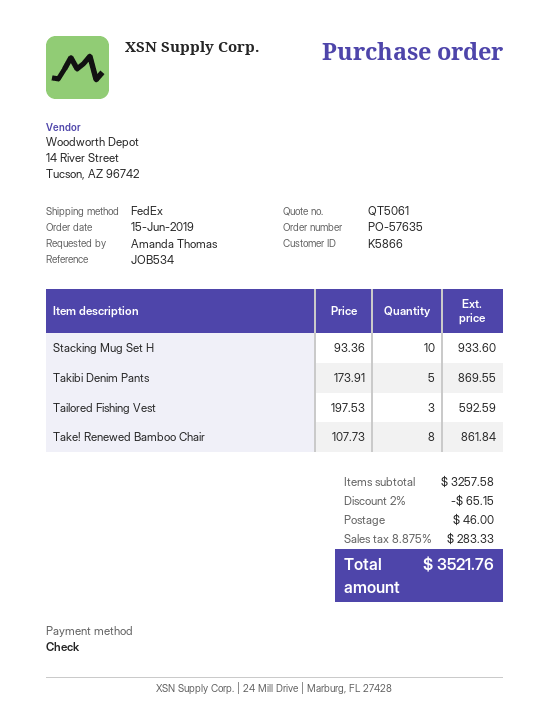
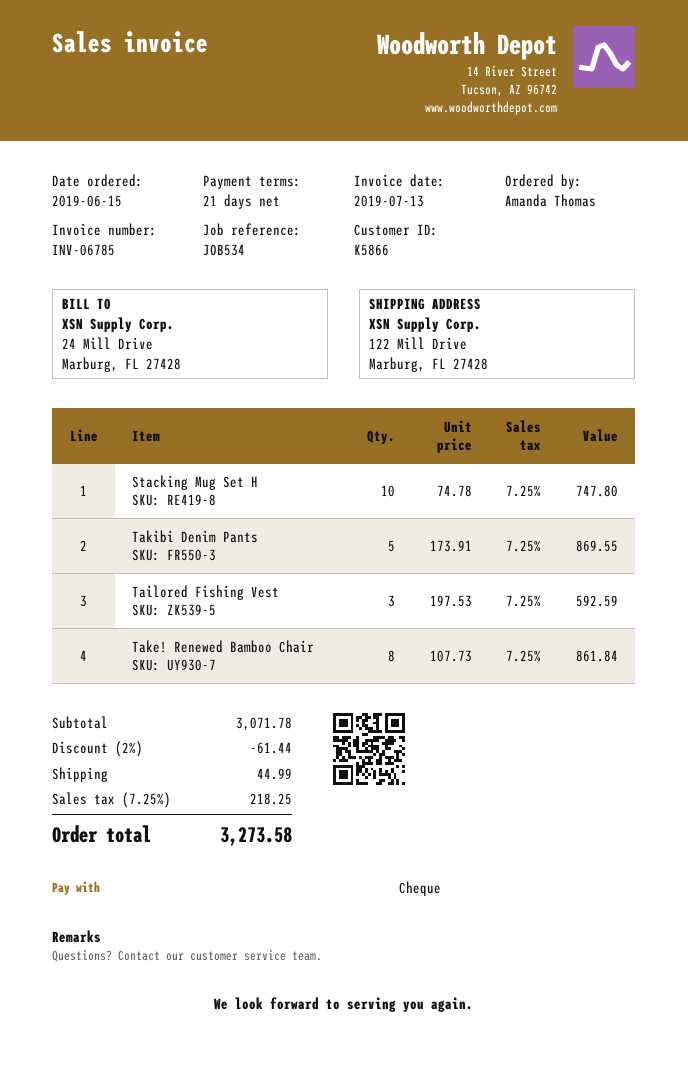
Stacking Mug Set H: 10 x 93.36 = 933.60 -> 10 x 74.78 = 747.80
subtotal: 3257.58 -> 3071.78
discount: 2% = 65.15 -> 2% = 61.44
shipping: 46.00 -> 44.99
tax: 8.875% = 283.33 -> 7.25% = 218.25
total: 3521.76 -> 3273.58

